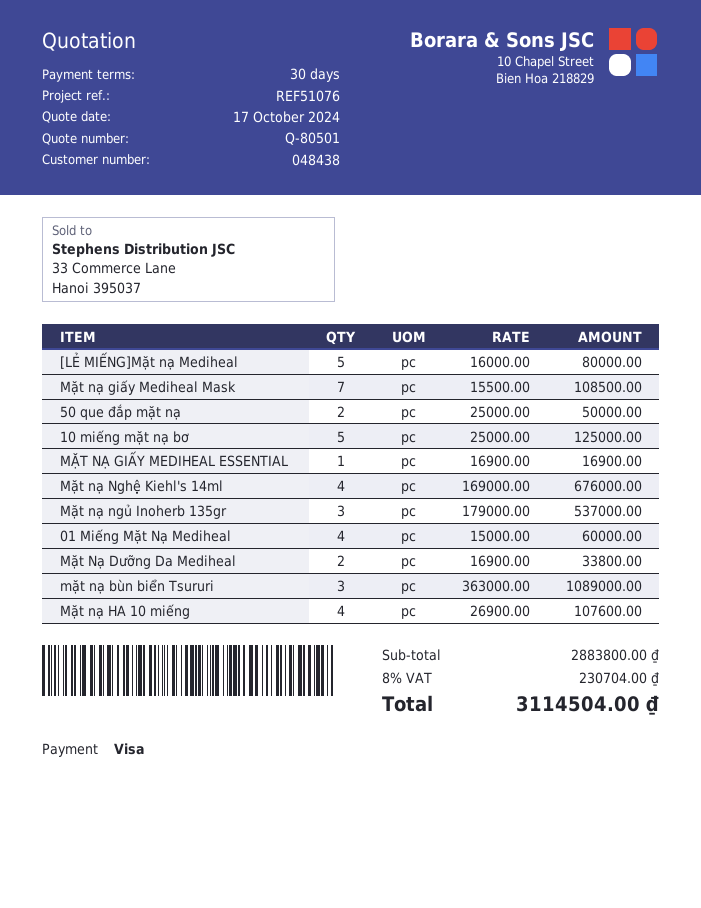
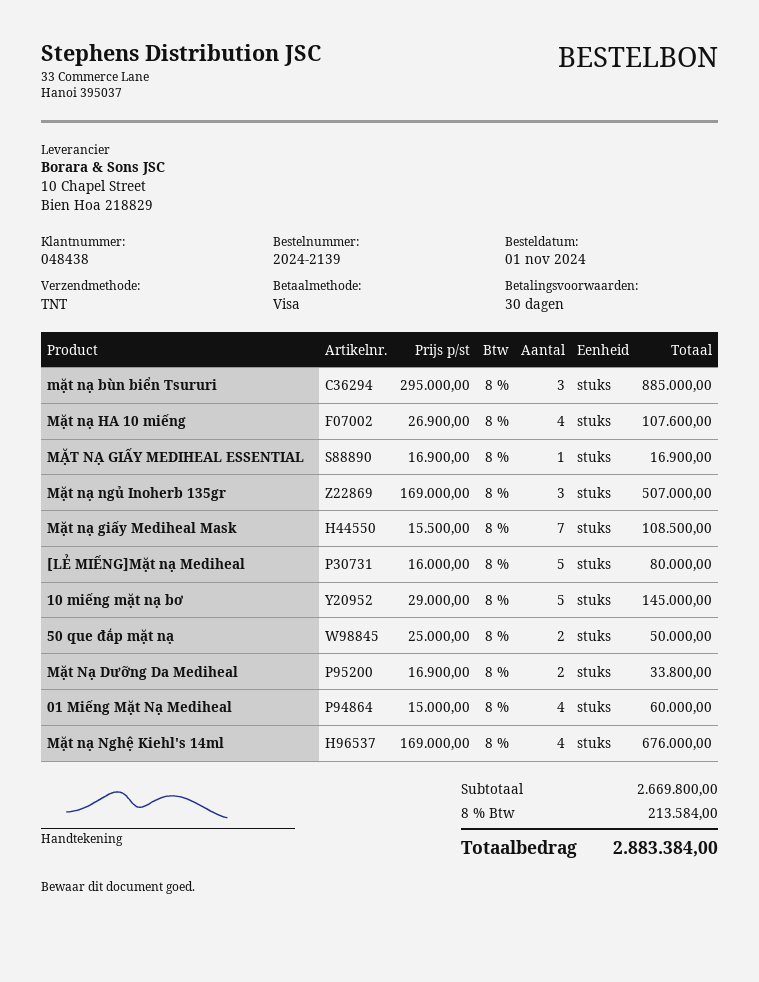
10 miếng mặt nạ bơ: 5 x 25000.00 = 125000.00 -> 5 x 29000.00 = 145000.00
Mặt nạ ngủ Inoherb 135gr: 3 x 179000.00 = 537000.00 -> 3 x 169000.00 = 507000.00
mặt nạ bùn biển Tsururi: 3 x 363000.00 = 1089000.00 -> 3 x 295000.00 = 885000.00
subtotal: 2883800.00 -> 2669800.00
tax: 8% = 230704.00 -> 8% = 213584.00
total: 3114504.00 -> 2883384.00

